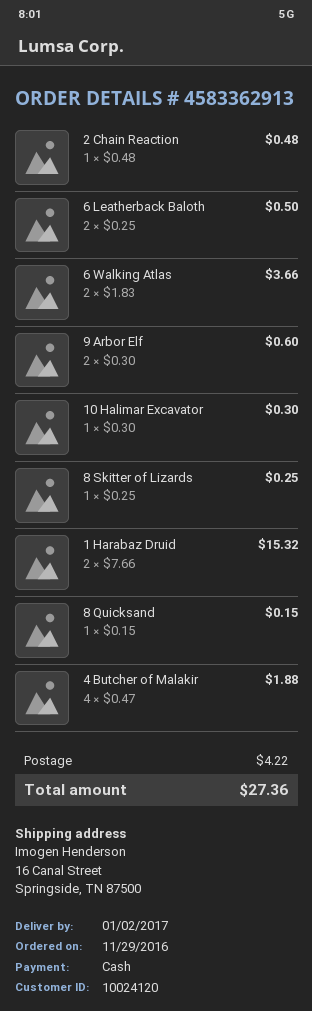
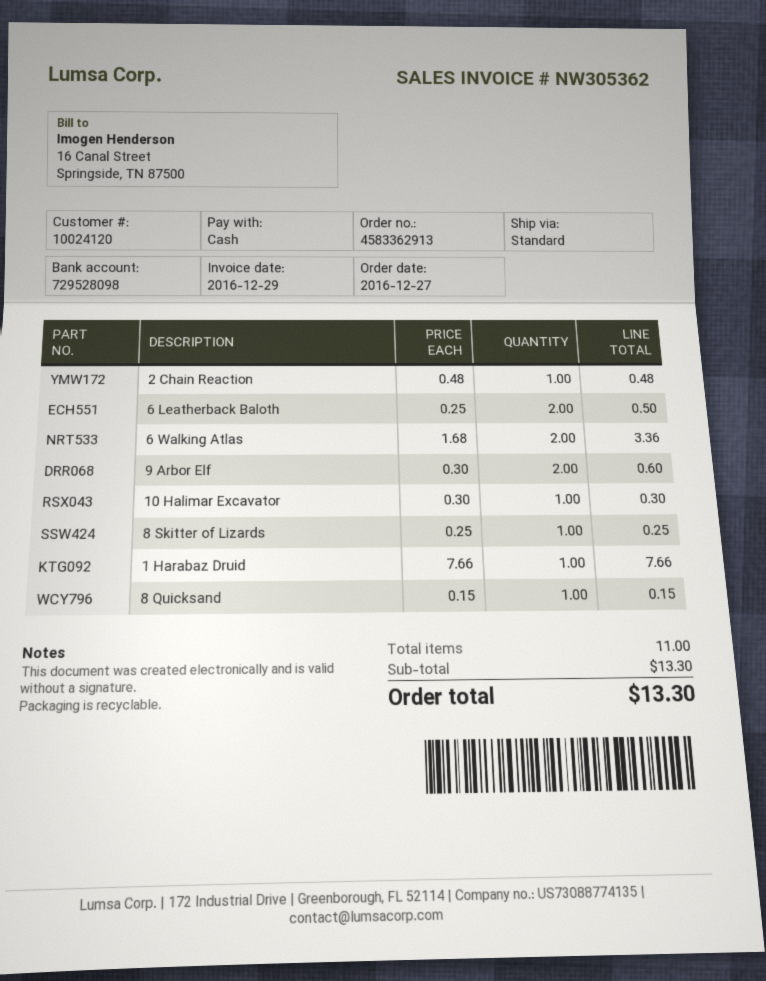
order date: 2016-11-29 -> 2016-12-27
6 Walking Atlas: 2 x 1.83 = 3.66 -> 2 x 1.68 = 3.36
1 Harabaz Druid: 2 x 7.66 = 15.32 -> 1 x 7.66 = 7.66
4 Butcher of Malakir: 4 x 0.47 = 1.88 -> none
shipping: 4.22 -> none
total: 27.36 -> 13.30

